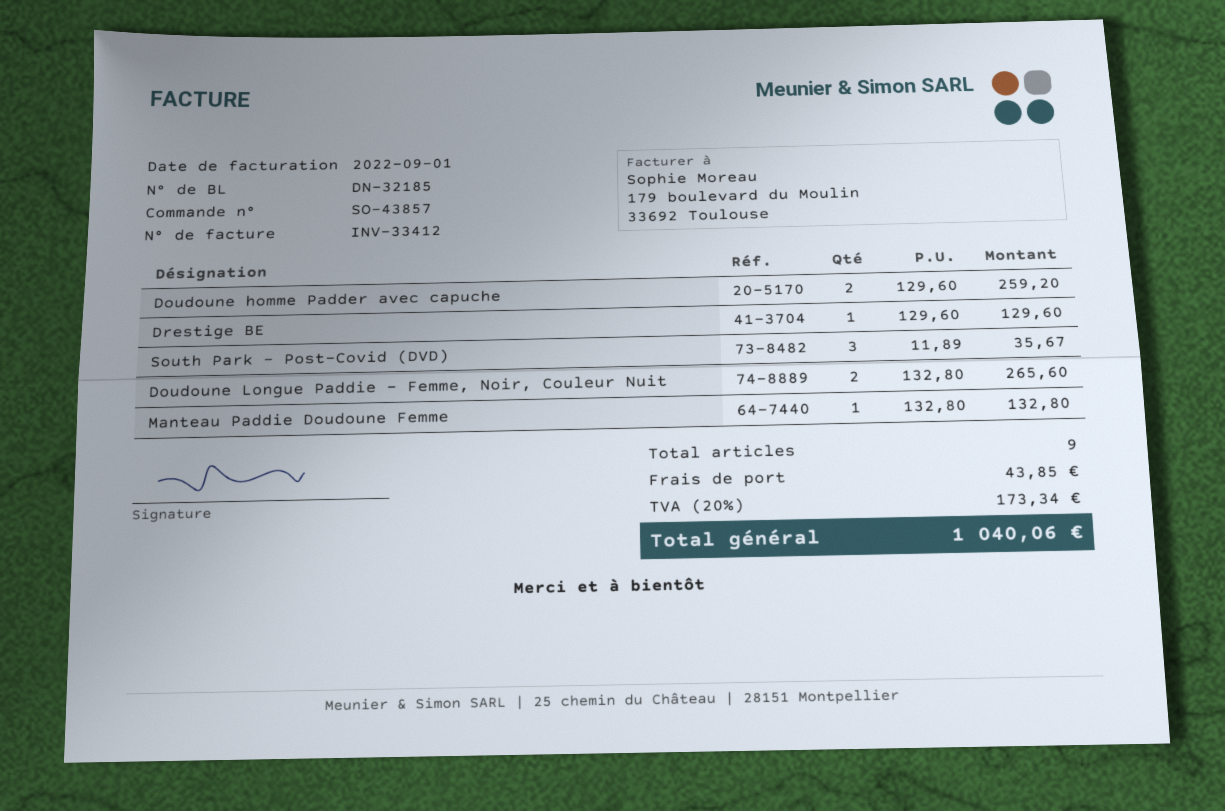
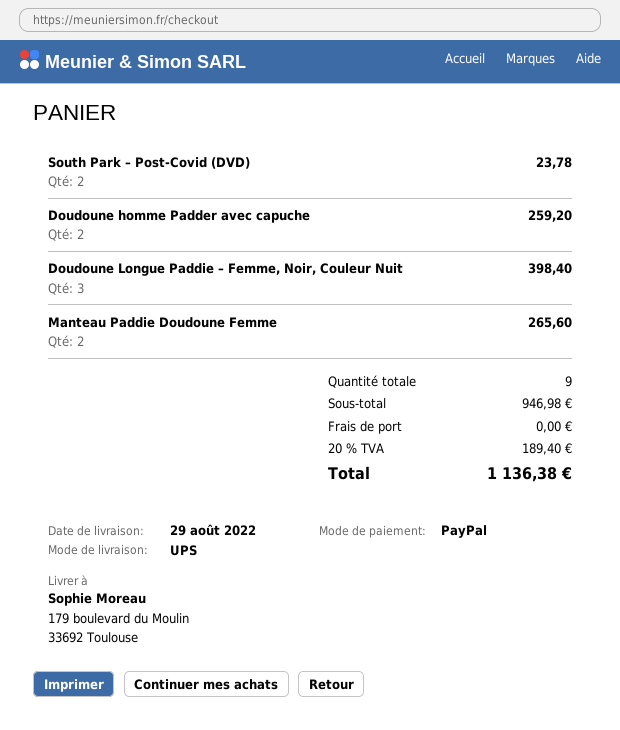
Drestige BE: 1 for 129.60 -> none
South Park – Post‑Covid (DVD): 3 for 35.67 -> 2 for 23.78
Doudoune Longue Paddie – Femme, Noir, Couleur Nuit: 2 for 265.60 -> 3 for 398.40
Manteau Paddie Doudoune Femme: 1 for 132.80 -> 2 for 265.60
shipping: 43.85 -> 0.00
tax: 20% = 173.34 -> 20% = 189.40
total: 1040.06 -> 1136.38

